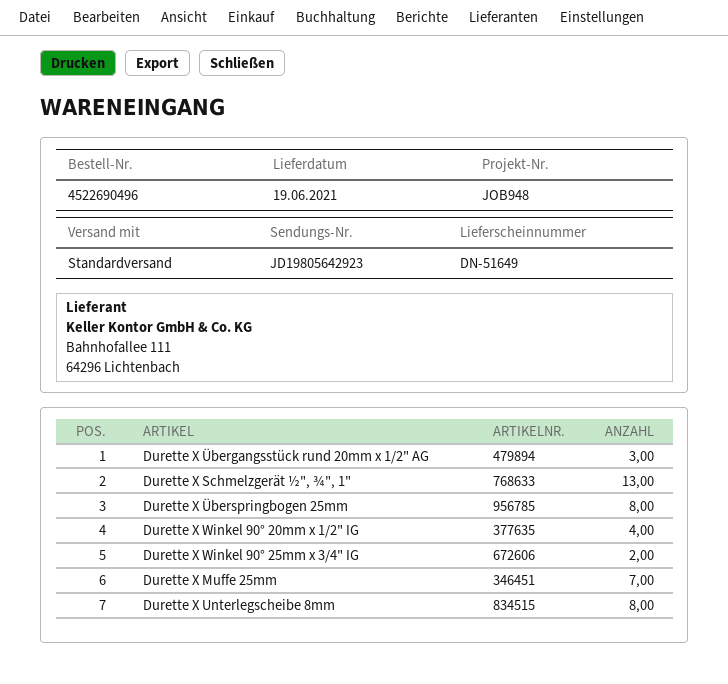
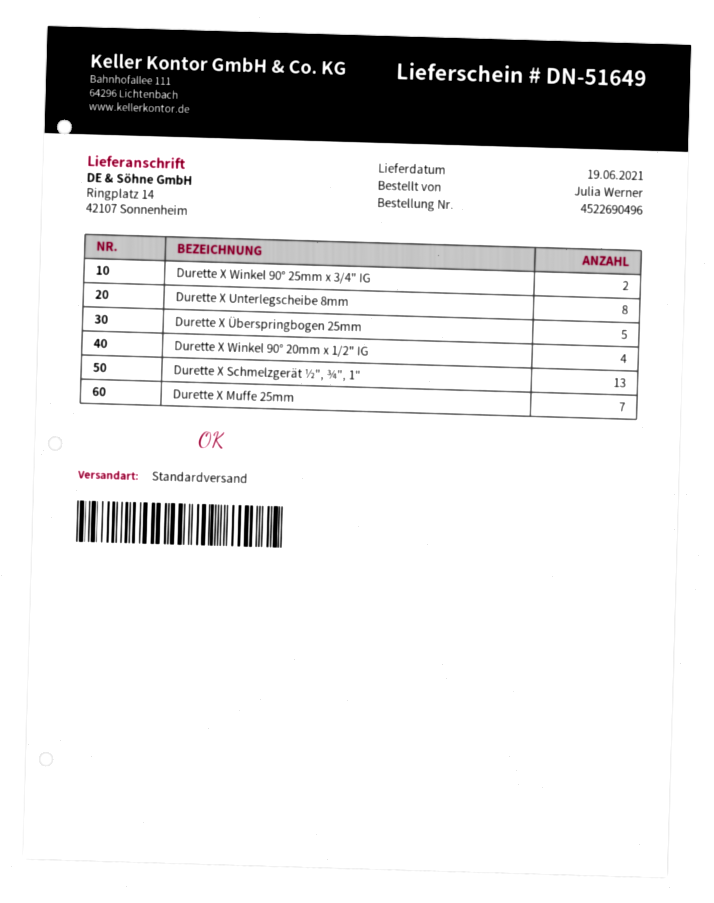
Durette X Übergangsstück rund 20mm x 1/2" AG: 3 -> none
Durette X Überspringbogen 25mm: 8 -> 5

